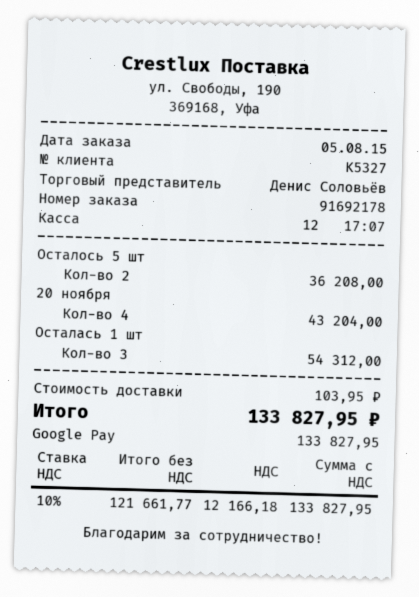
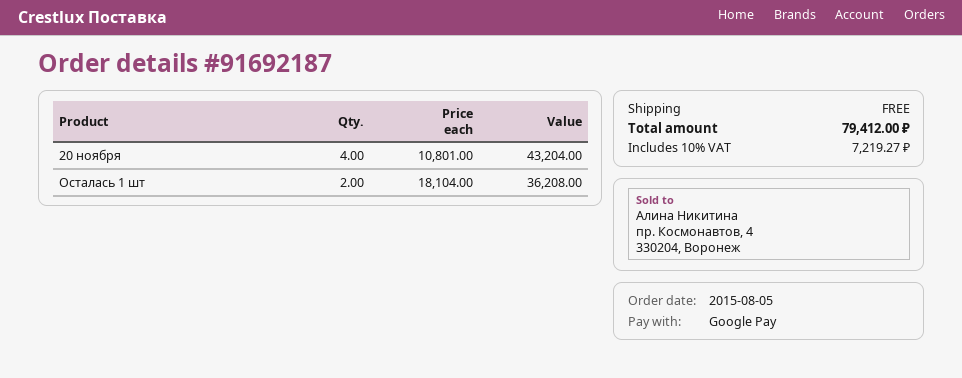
order number: 91692178 -> 91692187
Осталось 5 шт: 2 for 36208.00 -> none
Осталась 1 шт: 3 for 54312.00 -> 2 for 36208.00
shipping: 103.95 -> 0.00
tax: 10% = 12166.18 -> 10% = 7219.27
total: 133827.95 -> 79412.00

